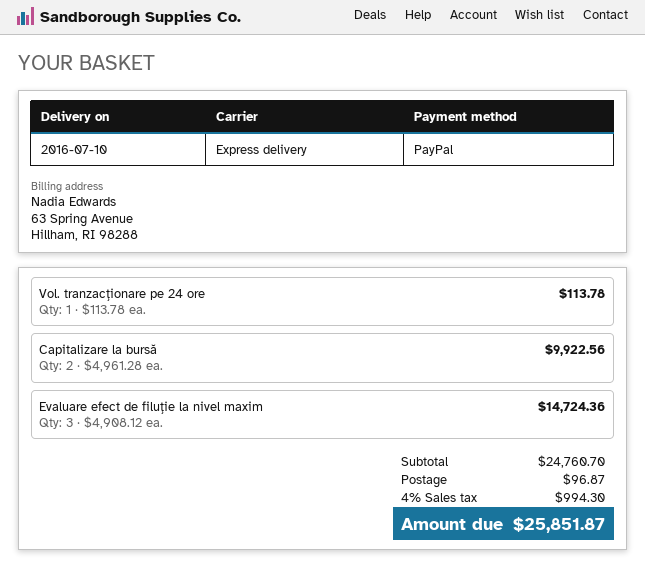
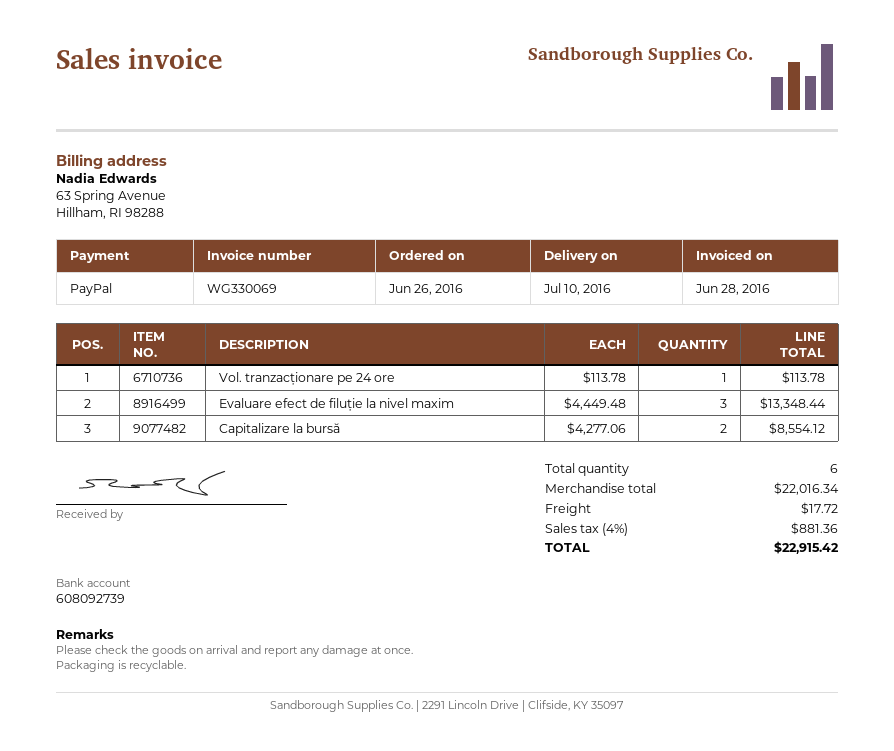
Capitalizare la bursă: 2 x 4961.28 = 9922.56 -> 2 x 4277.06 = 8554.12
Evaluare efect de filuție la nivel maxim: 3 x 4908.12 = 14724.36 -> 3 x 4449.48 = 13348.44
subtotal: 24760.70 -> 22016.34
shipping: 96.87 -> 17.72
tax: 4% = 994.30 -> 4% = 881.36
total: 25851.87 -> 22915.42

